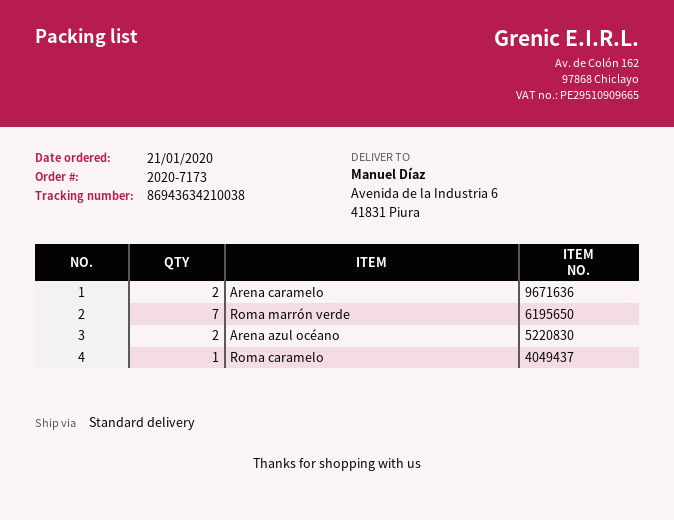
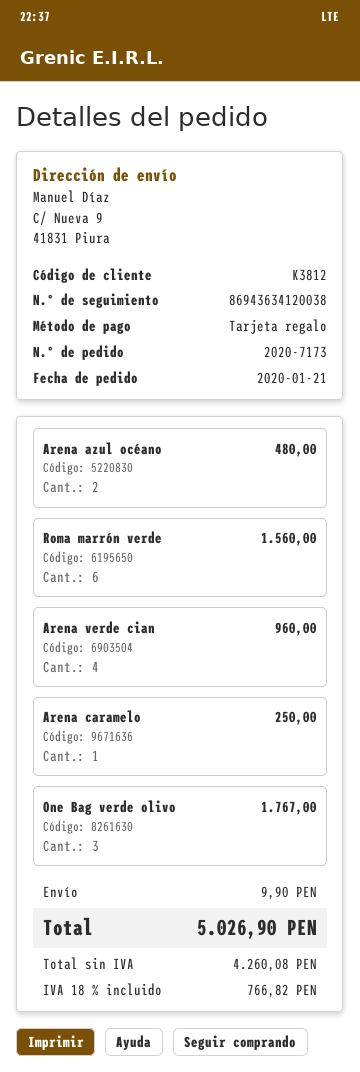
tracking number: 86943634210038 -> 86943634120038
ship to: Avenida de la Industria 6, 41831 Piura -> C/ Nueva 9, 41831 Piura
Arena caramelo: 2 -> 1
Roma marrón verde: 7 -> 6
Roma caramelo: 1 -> none
Arena verde cian: none -> 4
One Bag verde olivo: none -> 3

